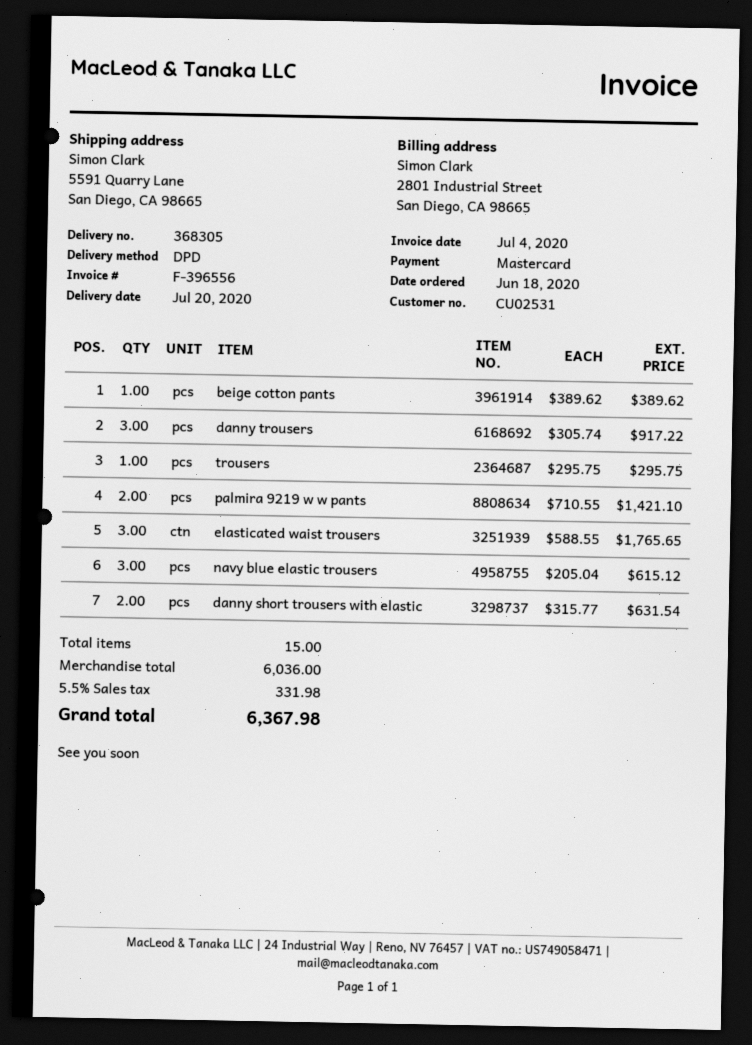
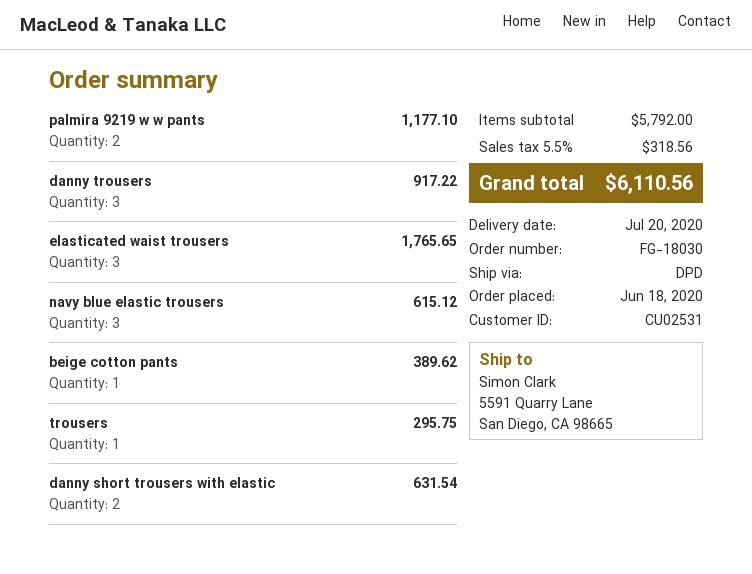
palmira 9219 w w pants: 2 for 1421.10 -> 2 for 1177.10
subtotal: 6036.00 -> 5792.00
tax: 5.5% = 331.98 -> 5.5% = 318.56
total: 6367.98 -> 6110.56

